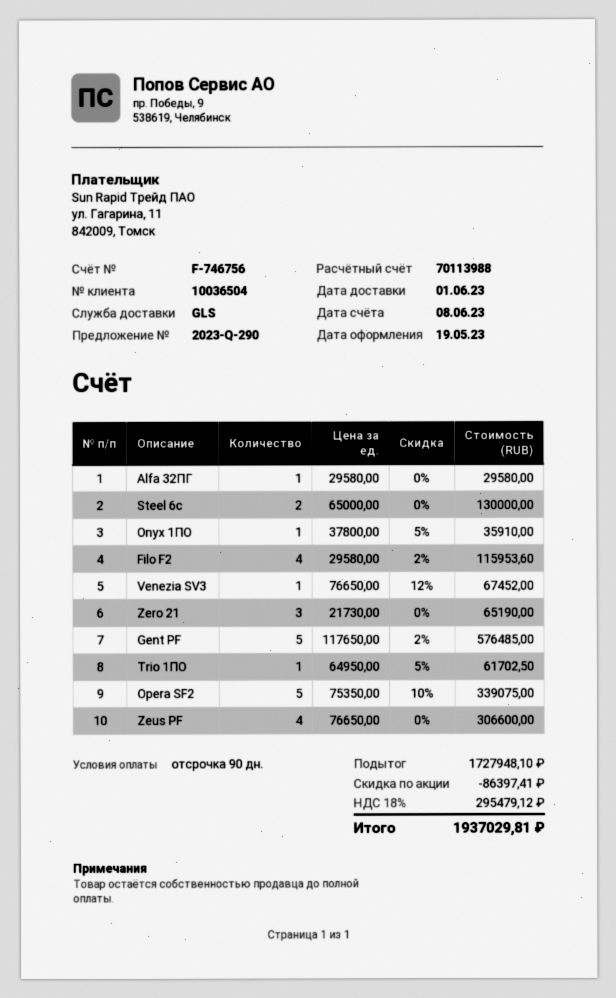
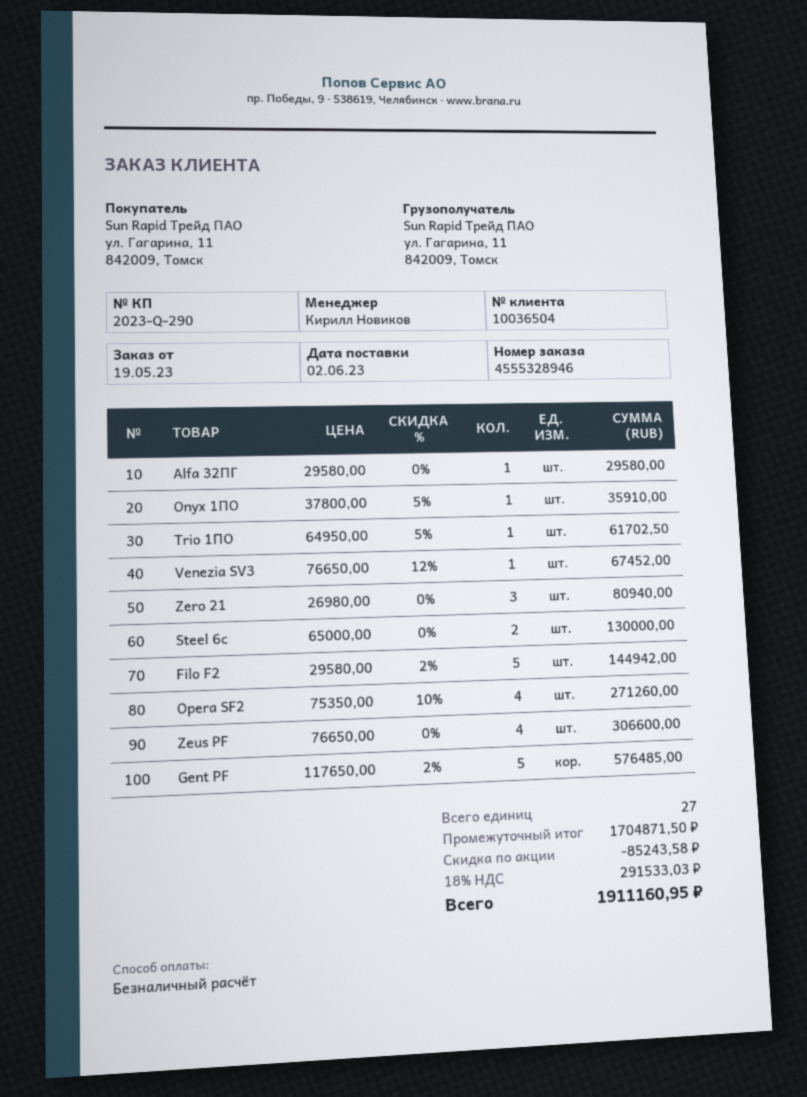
delivery date: 2023-06-01 -> 2023-06-02
Filo F2: 4 x 29580.00 - 2% = 115953.60 -> 5 x 29580.00 - 2% = 144942.00
Zero 21: 3 x 21730.00 = 65190.00 -> 3 x 26980.00 = 80940.00
Opera SF2: 5 x 75350.00 - 10% = 339075.00 -> 4 x 75350.00 - 10% = 271260.00
subtotal: 1727948.10 -> 1704871.50
discount: 86397.41 -> 85243.58
tax: 18% = 295479.12 -> 18% = 291533.03
total: 1937029.81 -> 1911160.95

